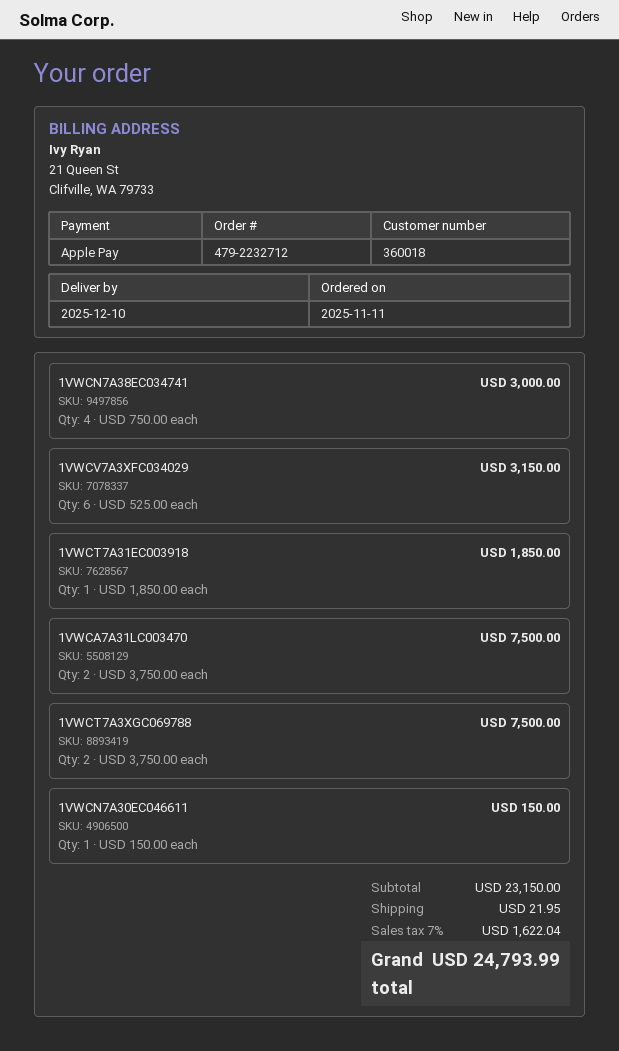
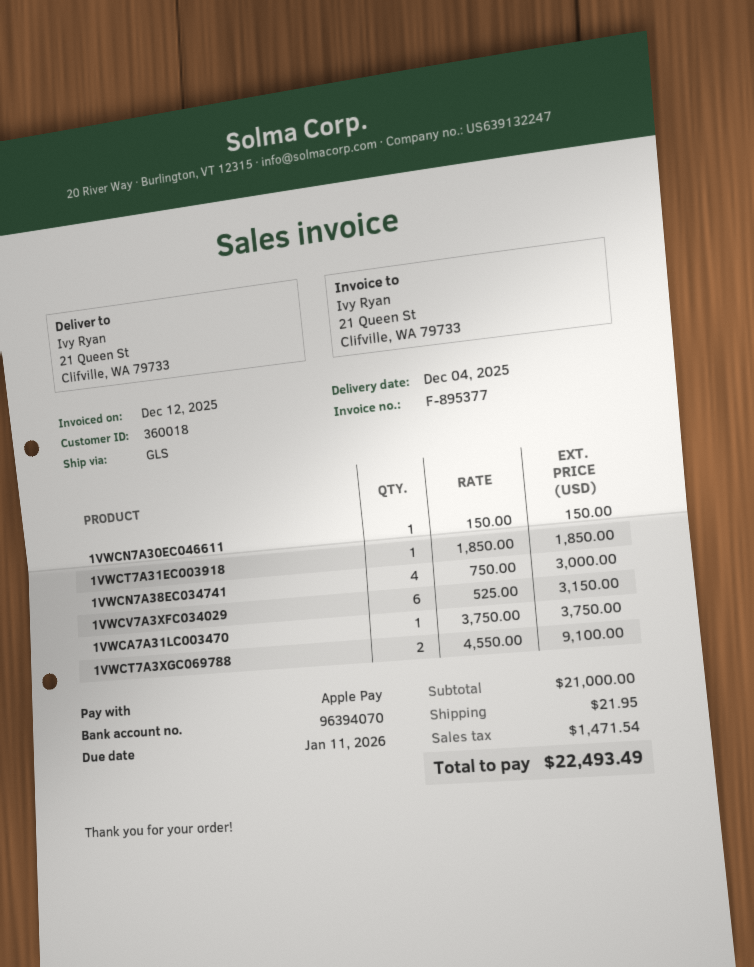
delivery date: 2025-12-10 -> 2025-12-04
1VWCA7A31LC003470: 2 x 3750.00 = 7500.00 -> 1 x 3750.00 = 3750.00
1VWCT7A3XGC069788: 2 x 3750.00 = 7500.00 -> 2 x 4550.00 = 9100.00
subtotal: 23150.00 -> 21000.00
tax: 1622.04 -> 1471.54
total: 24793.99 -> 22493.49

